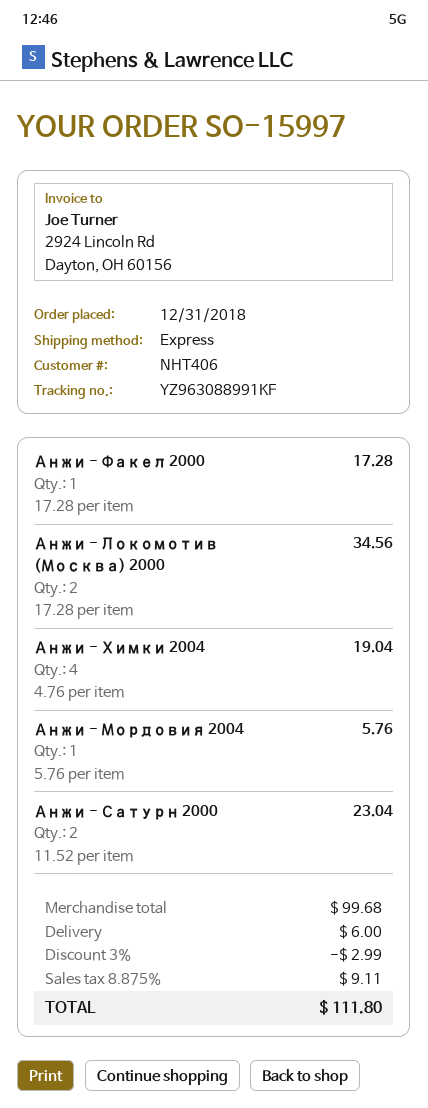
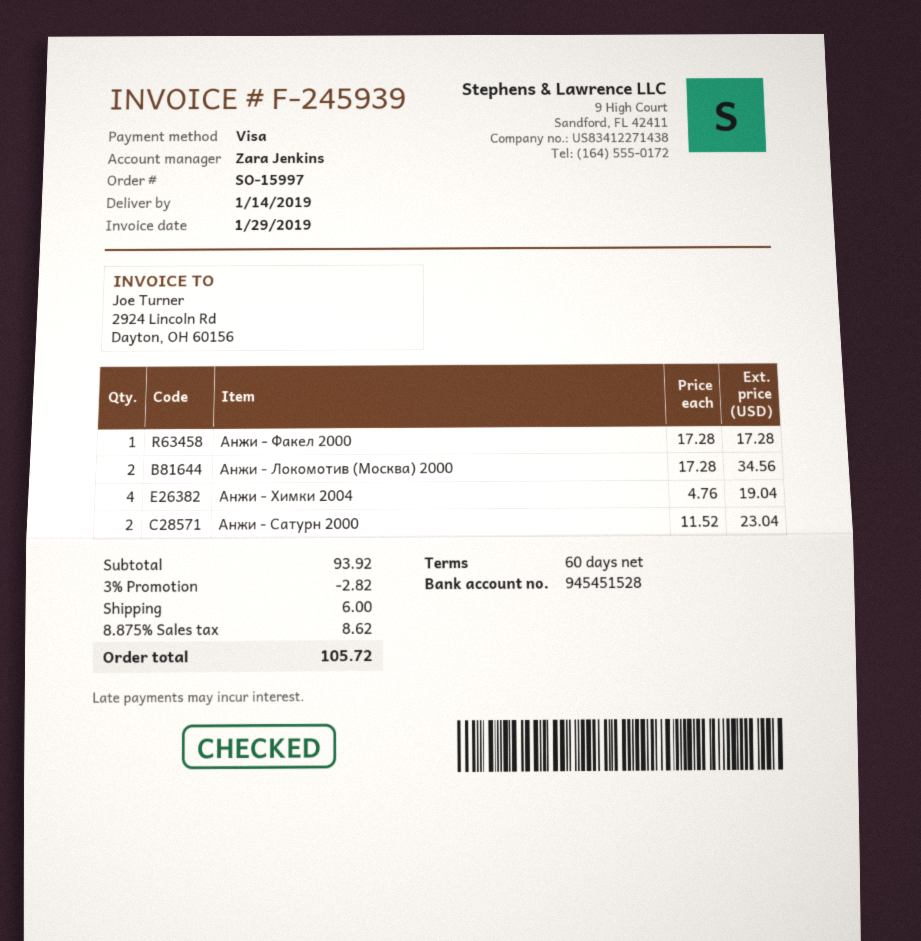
Анжи - Мордовия 2004: 1 x 5.76 = 5.76 -> none
subtotal: 99.68 -> 93.92
discount: 3% = 2.99 -> 3% = 2.82
tax: 8.875% = 9.11 -> 8.875% = 8.62
total: 111.80 -> 105.72

